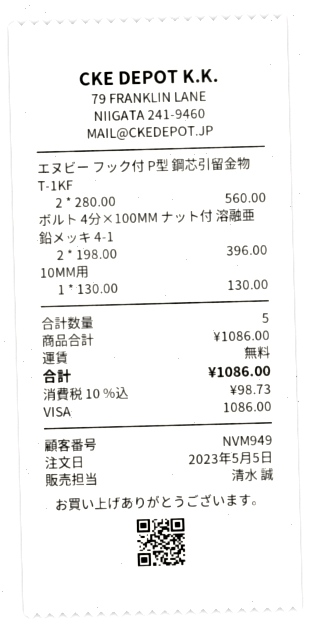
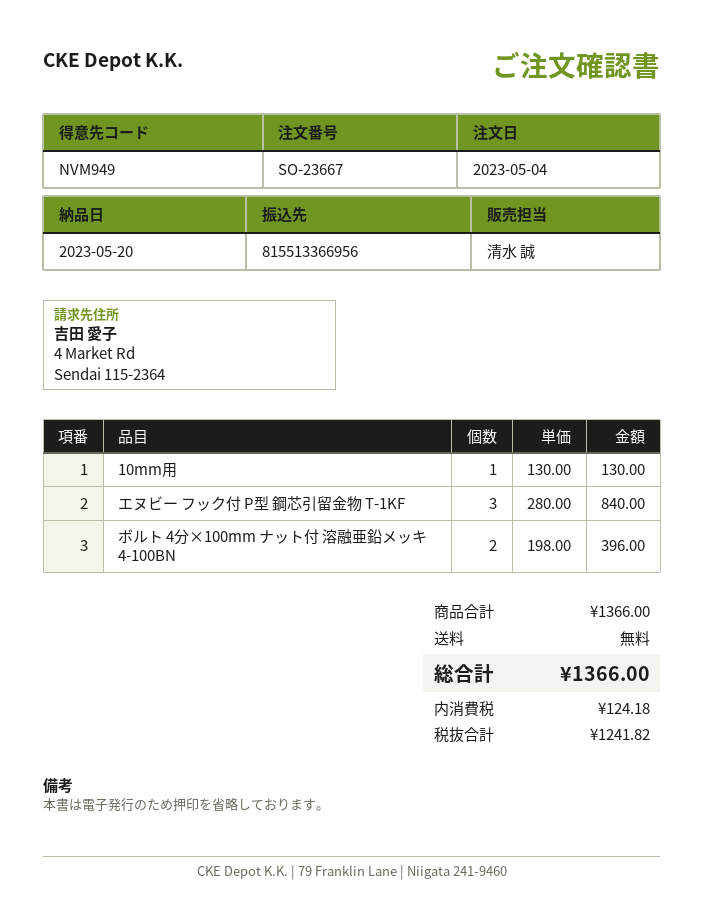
order date: 2023-05-05 -> 2023-05-04
エヌビー フック付 P型 鋼芯引留金物 T-1KF: 2 x 280.00 = 560.00 -> 3 x 280.00 = 840.00
subtotal: 1086.00 -> 1366.00
tax: 98.73 -> 124.18
total: 1086.00 -> 1366.00

